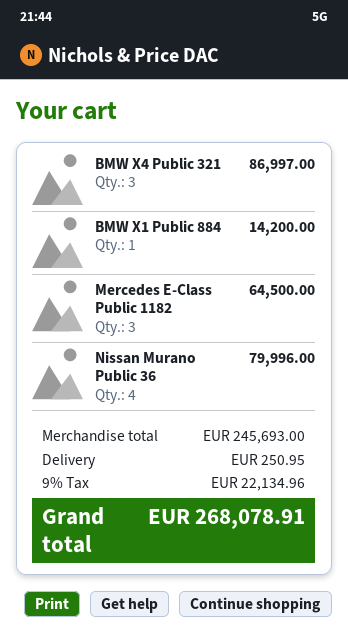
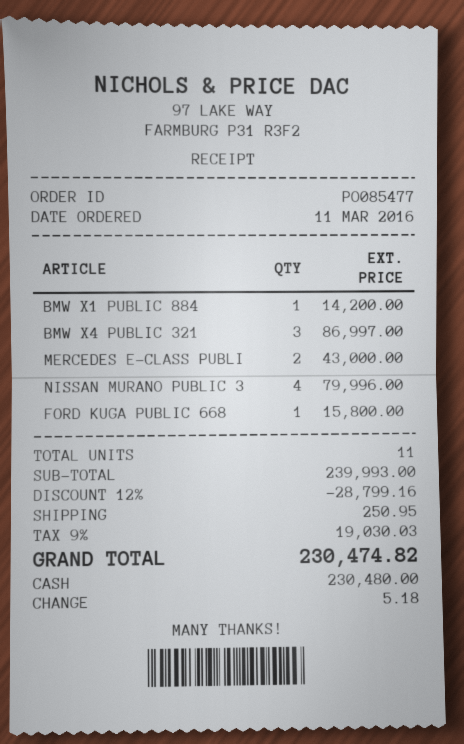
Mercedes E-Class Public 1182: 3 for 64500.00 -> 2 for 43000.00
FORD KUGA PUBLIC 668: none -> 1 for 15800.00
subtotal: 245693.00 -> 239993.00
discount: none -> 12% = 28799.16
tax: 9% = 22134.96 -> 9% = 19030.03
total: 268078.91 -> 230474.82

